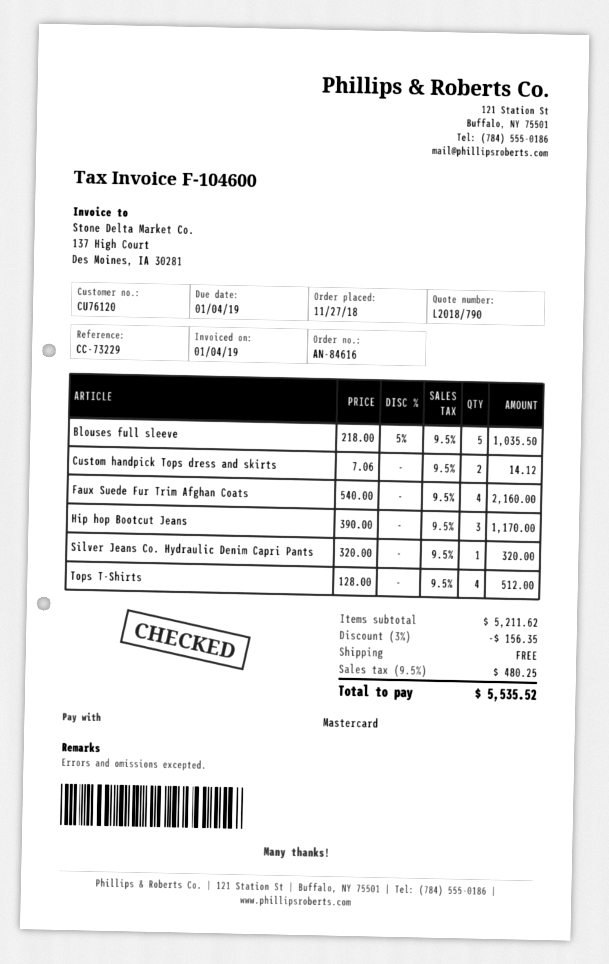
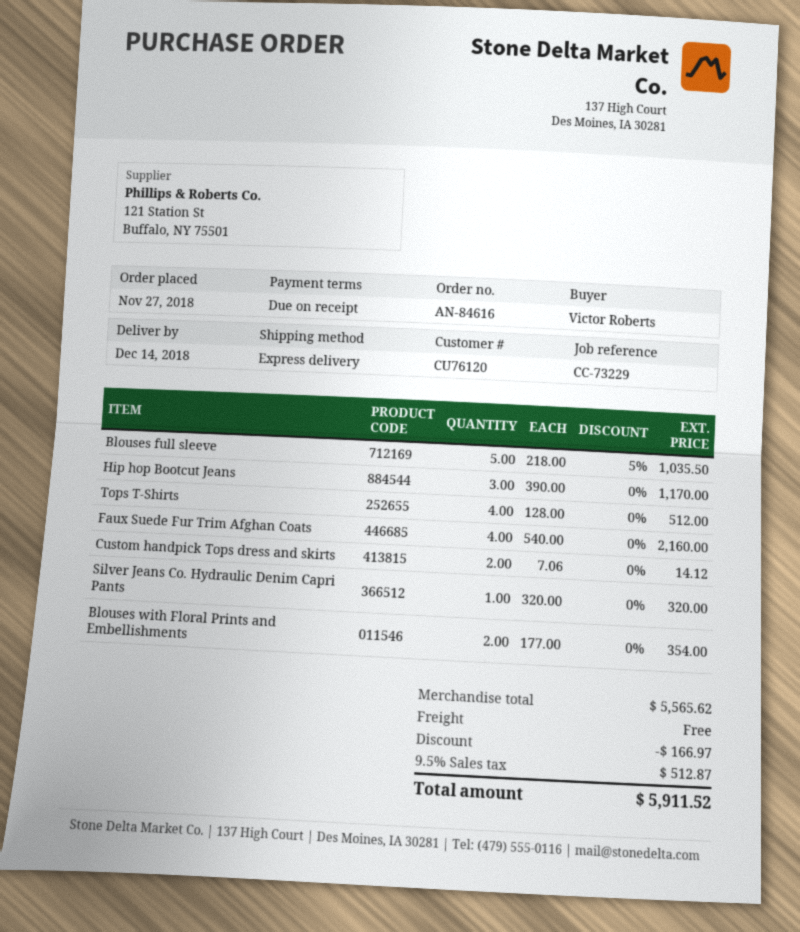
Blouses with Floral Prints and Embellishments: none -> 2 x 177.00 = 354.00
subtotal: 5211.62 -> 5565.62
discount: 156.35 -> 166.97
tax: 9.5% = 480.25 -> 9.5% = 512.87
total: 5535.52 -> 5911.52

